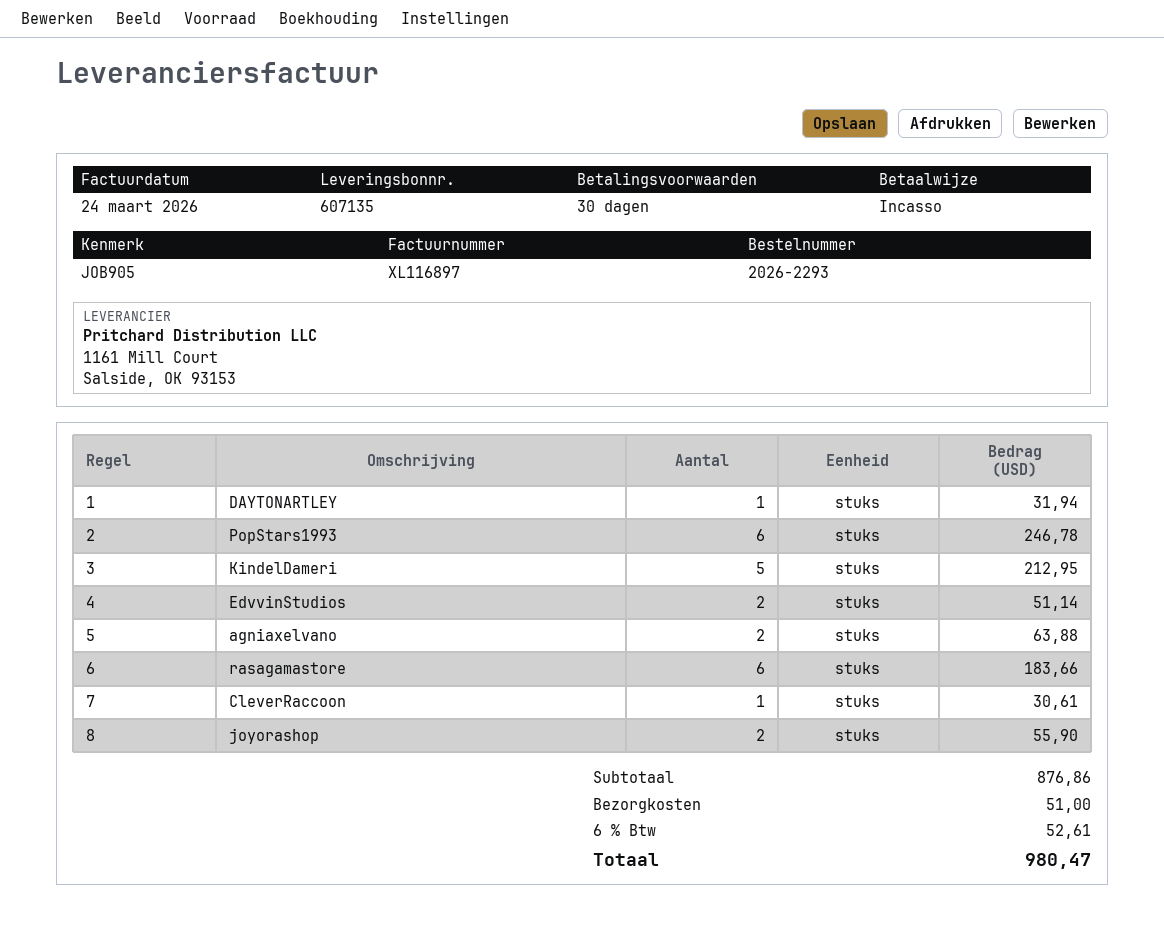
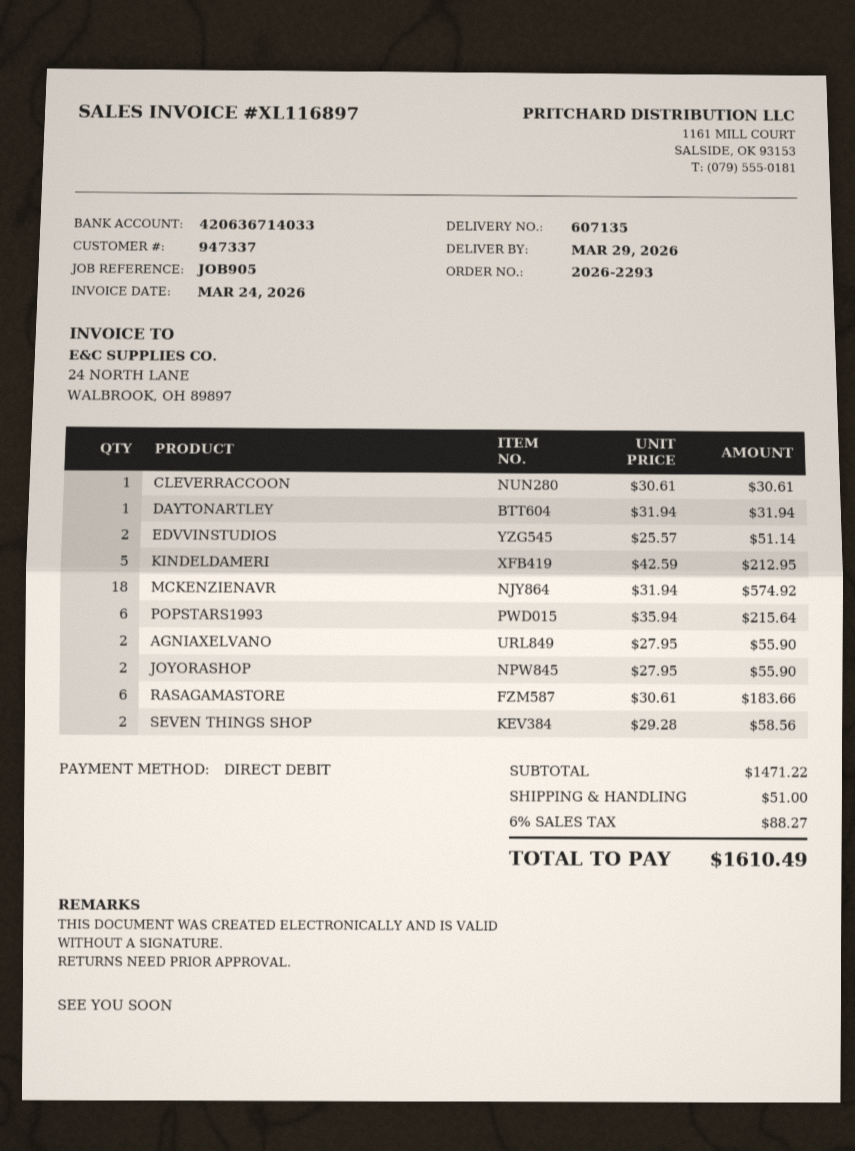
PopStars1993: 6 for 246.78 -> 6 for 215.64
agniaxelvano: 2 for 63.88 -> 2 for 55.90
MCKENZIENAVR: none -> 18 for 574.92
SEVEN THINGS SHOP: none -> 2 for 58.56
subtotal: 876.86 -> 1471.22
tax: 6% = 52.61 -> 6% = 88.27
total: 980.47 -> 1610.49

